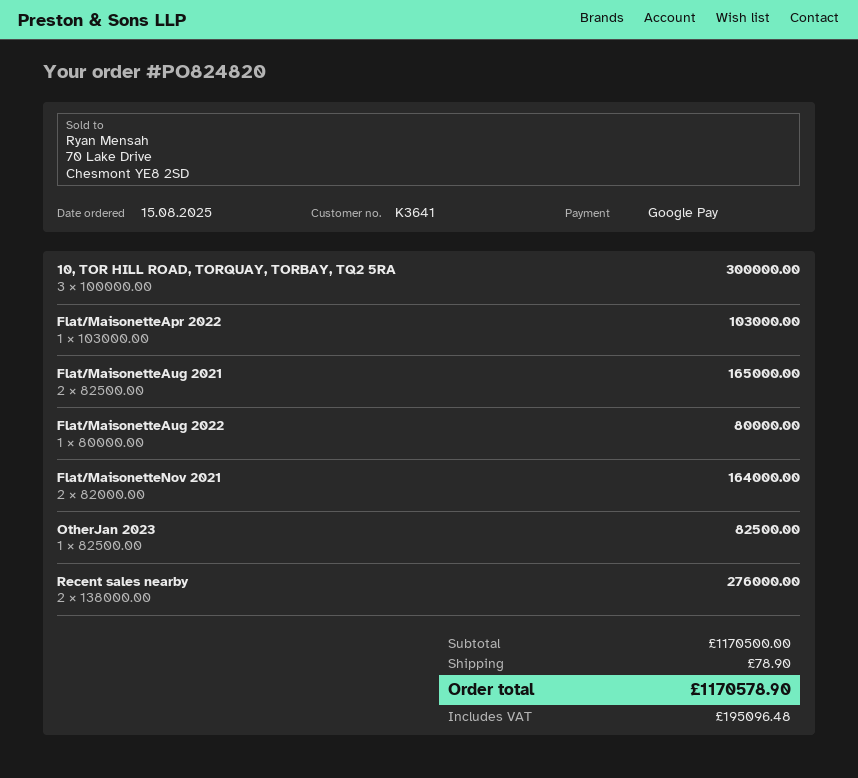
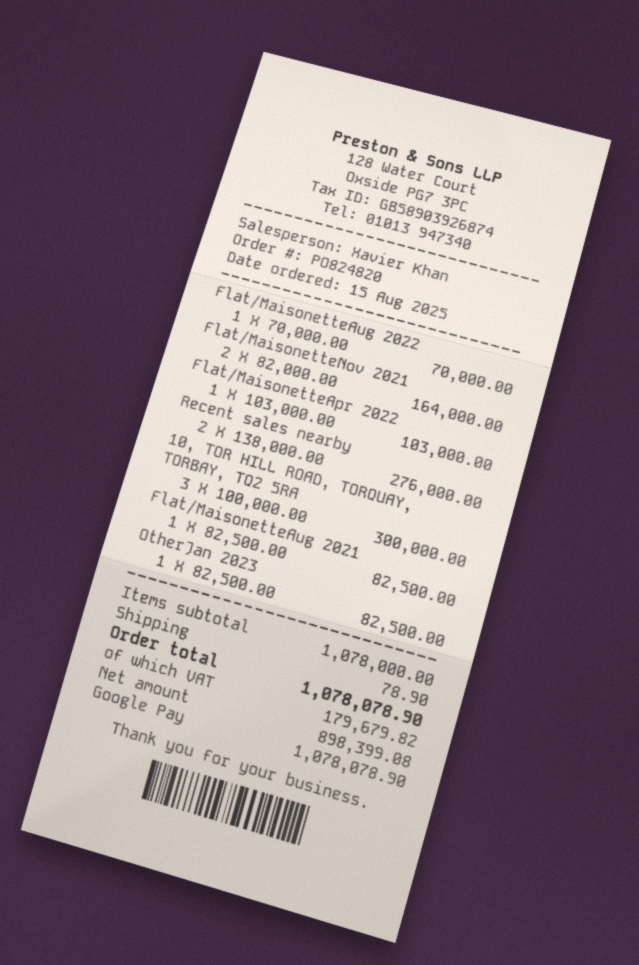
Flat/MaisonetteAug 2021: 2 x 82500.00 = 165000.00 -> 1 x 82500.00 = 82500.00
Flat/MaisonetteAug 2022: 1 x 80000.00 = 80000.00 -> 1 x 70000.00 = 70000.00
subtotal: 1170500.00 -> 1078000.00
tax: 195096.48 -> 179679.82
total: 1170578.90 -> 1078078.90

